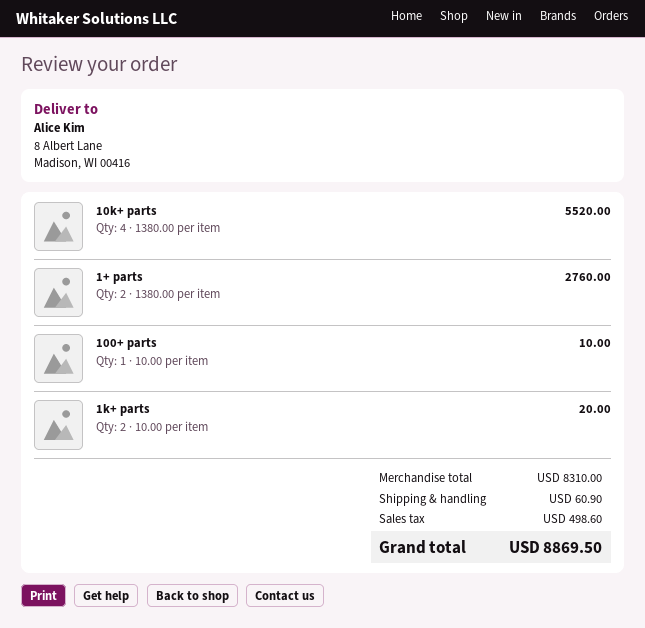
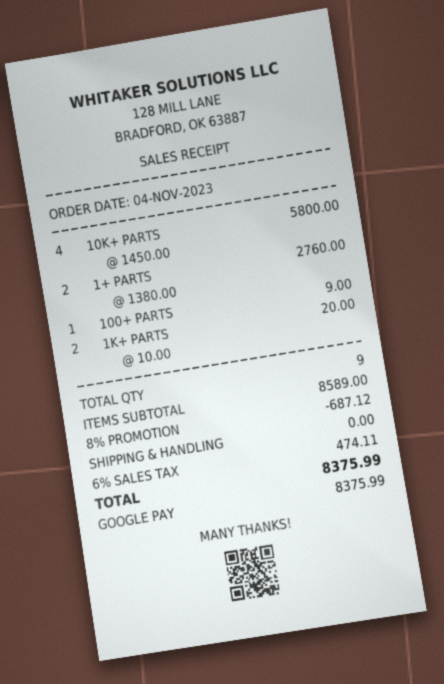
10k+ parts: 4 x 1380.00 = 5520.00 -> 4 x 1450.00 = 5800.00
100+ parts: 1 x 10.00 = 10.00 -> 1 x 9.00 = 9.00
subtotal: 8310.00 -> 8589.00
discount: none -> 8% = 687.12
shipping: 60.90 -> 0.00
tax: 498.60 -> 474.11
total: 8869.50 -> 8375.99

